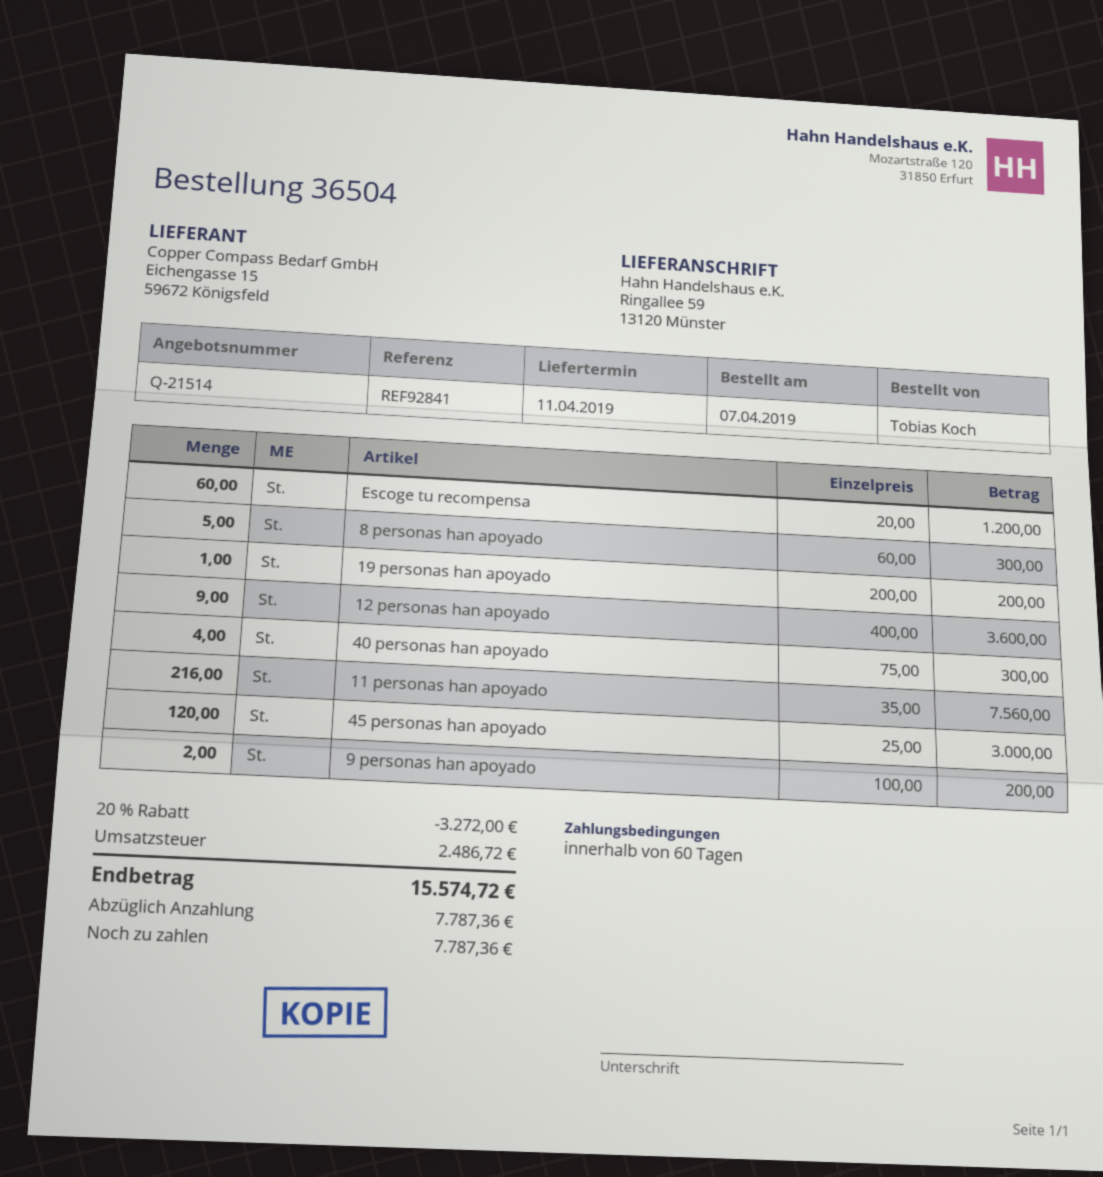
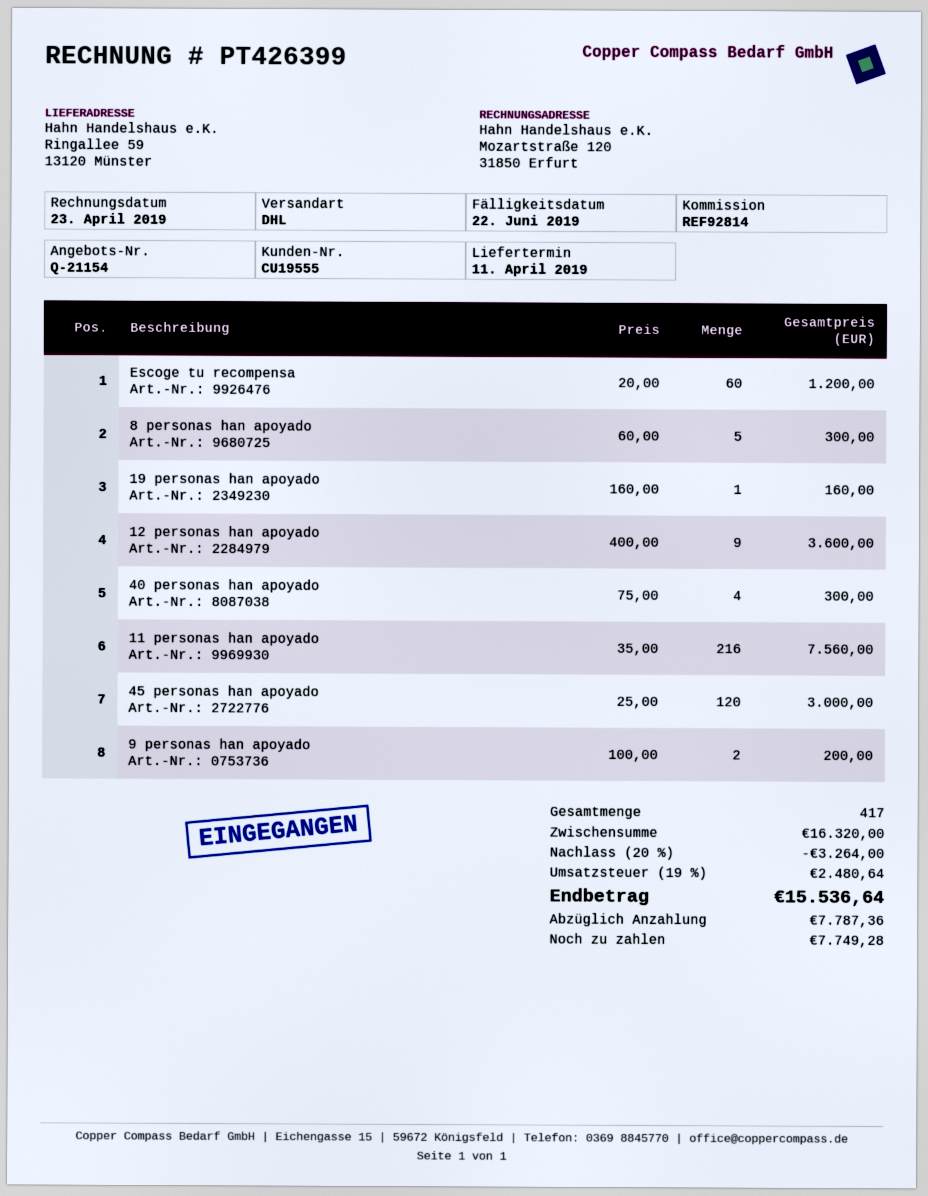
quote number: Q-21514 -> Q-21154
reference: REF92841 -> REF92814
19 personas han apoyado: 1 x 200.00 = 200.00 -> 1 x 160.00 = 160.00
discount: 20% = 3272.00 -> 20% = 3264.00
tax: 2486.72 -> 2480.64
total: 15574.72 -> 15536.64
balance: 7787.36 -> 7749.28

